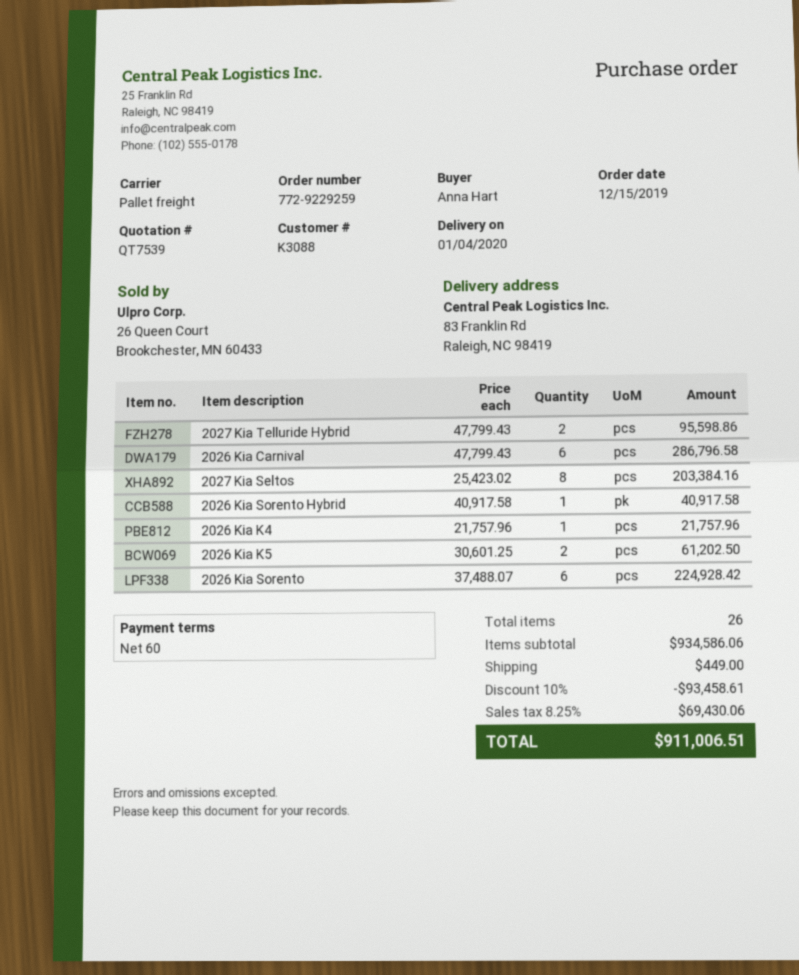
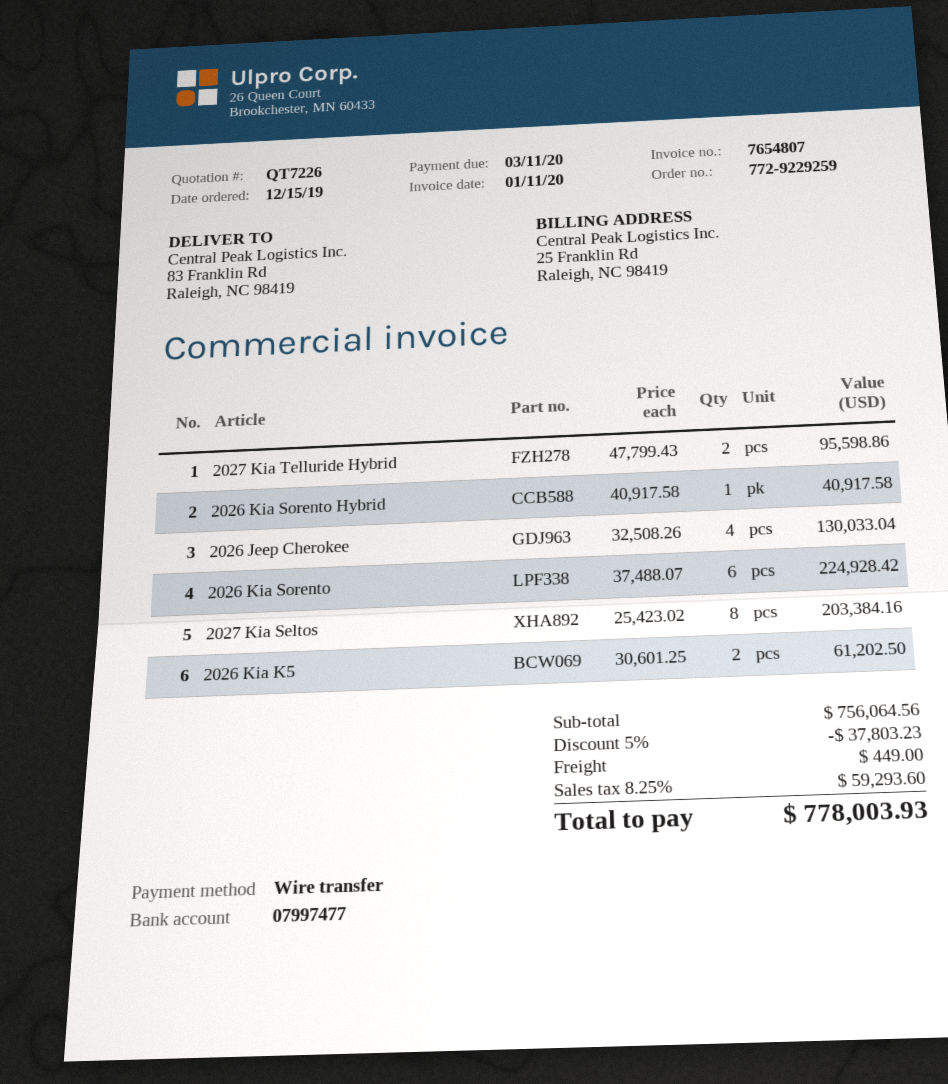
quote number: QT7539 -> QT7226
2026 Kia Carnival: 6 x 47799.43 = 286796.58 -> none
2026 Kia K4: 1 x 21757.96 = 21757.96 -> none
2026 Jeep Cherokee: none -> 4 x 32508.26 = 130033.04
subtotal: 934586.06 -> 756064.56
discount: 10% = 93458.61 -> 5% = 37803.23
tax: 8.25% = 69430.06 -> 8.25% = 59293.60
total: 911006.51 -> 778003.93

